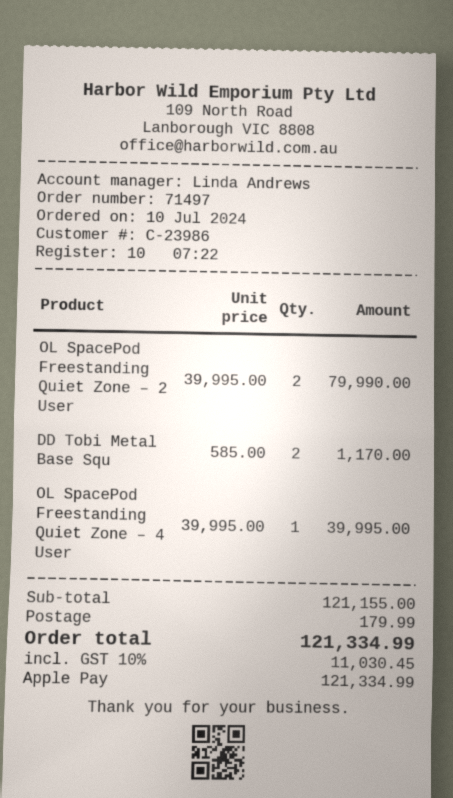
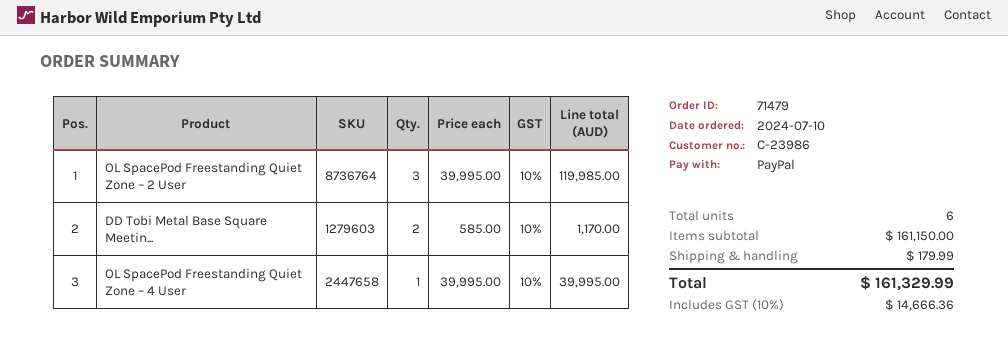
order number: 71497 -> 71479
payment method: Apple Pay -> PayPal
OL SpacePod Freestanding Quiet Zone – 2 User: 2 x 39995.00 = 79990.00 -> 3 x 39995.00 = 119985.00
subtotal: 121155.00 -> 161150.00
tax: 10% = 11030.45 -> 10% = 14666.36
total: 121334.99 -> 161329.99

